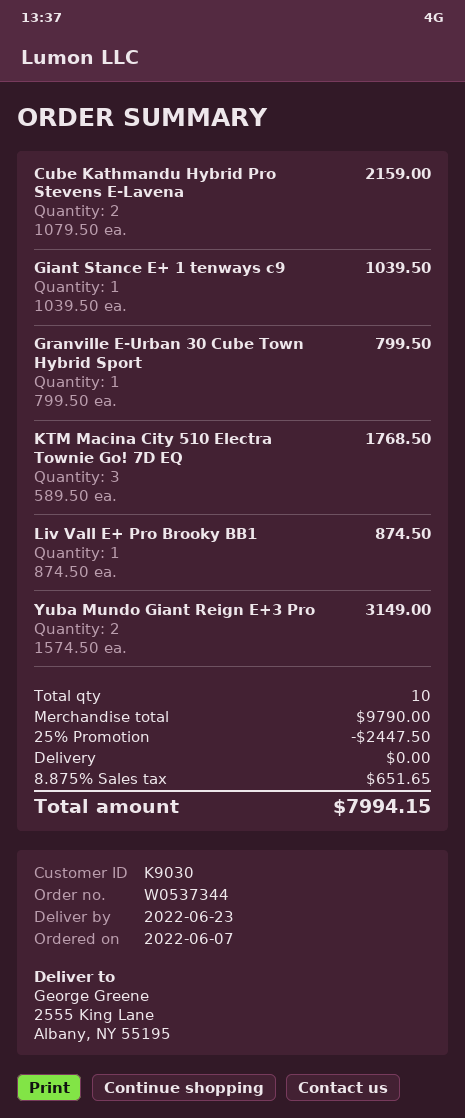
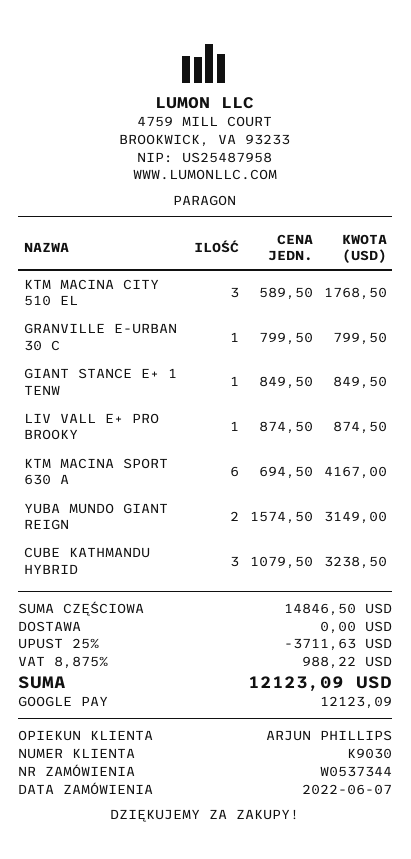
Cube Kathmandu Hybrid Pro Stevens E-Lavena: 2 x 1079.50 = 2159.00 -> 3 x 1079.50 = 3238.50
Giant Stance E+ 1 tenways c9: 1 x 1039.50 = 1039.50 -> 1 x 849.50 = 849.50
KTM MACINA SPORT 630 A: none -> 6 x 694.50 = 4167.00
subtotal: 9790.00 -> 14846.50
discount: 25% = 2447.50 -> 25% = 3711.63
tax: 8.875% = 651.65 -> 8.875% = 988.22
total: 7994.15 -> 12123.09

